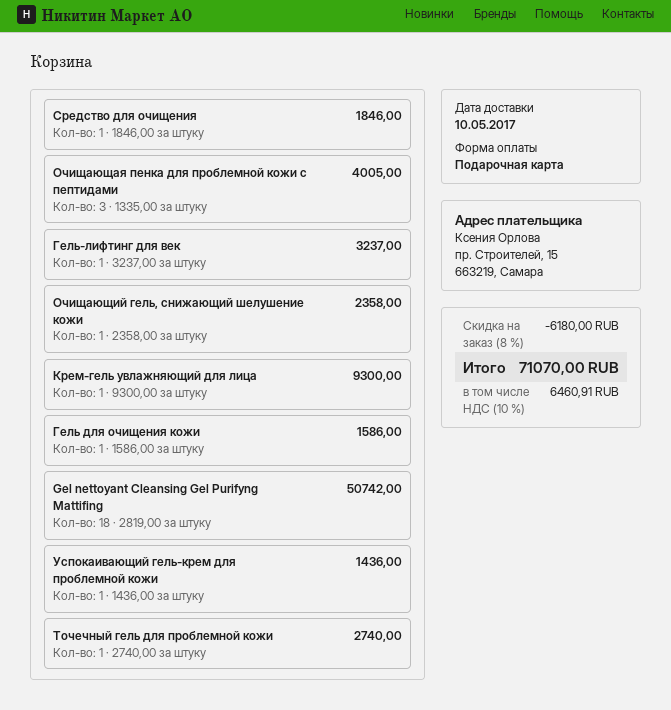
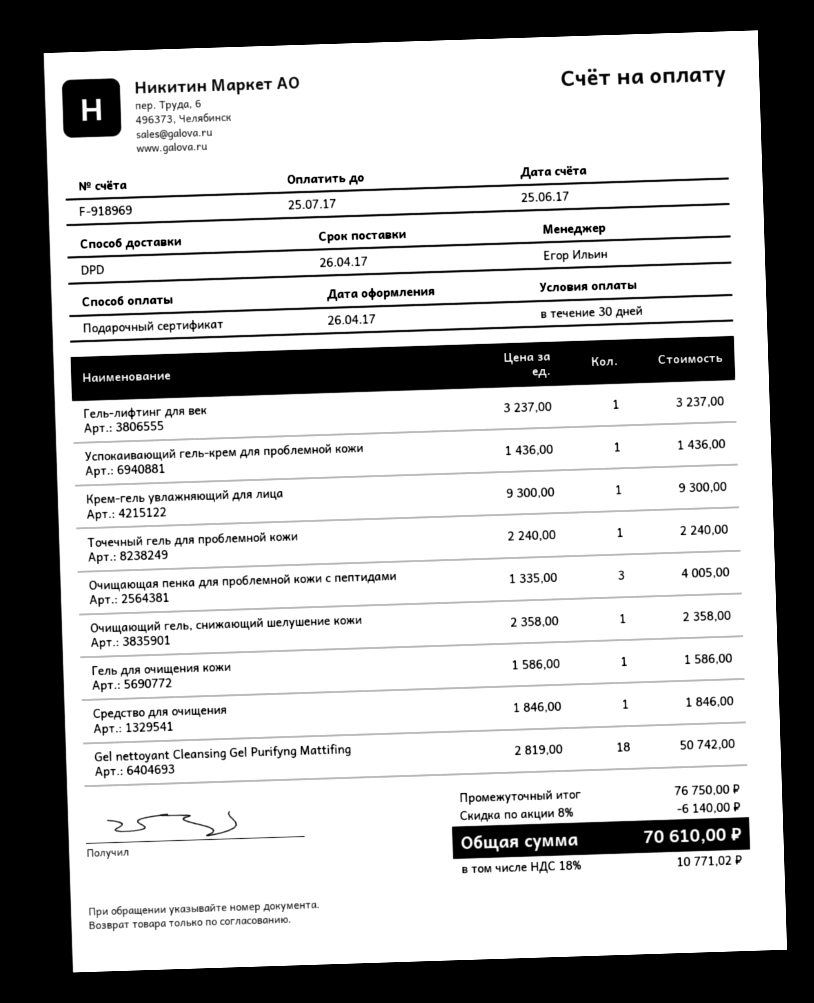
delivery date: 2017-05-10 -> 2017-04-26
Точечный гель для проблемной кожи: 1 x 2740.00 = 2740.00 -> 1 x 2240.00 = 2240.00
discount: 8% = 6180.00 -> 8% = 6140.00
tax: 10% = 6460.91 -> 18% = 10771.02
total: 71070.00 -> 70610.00

